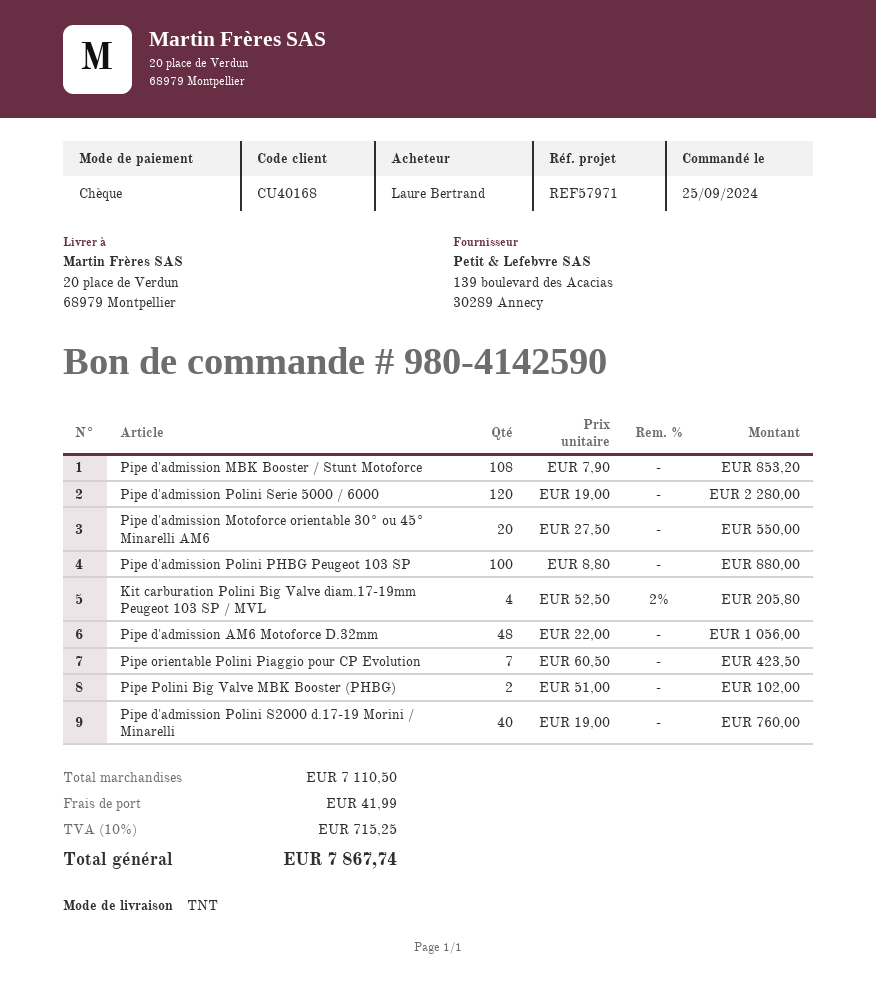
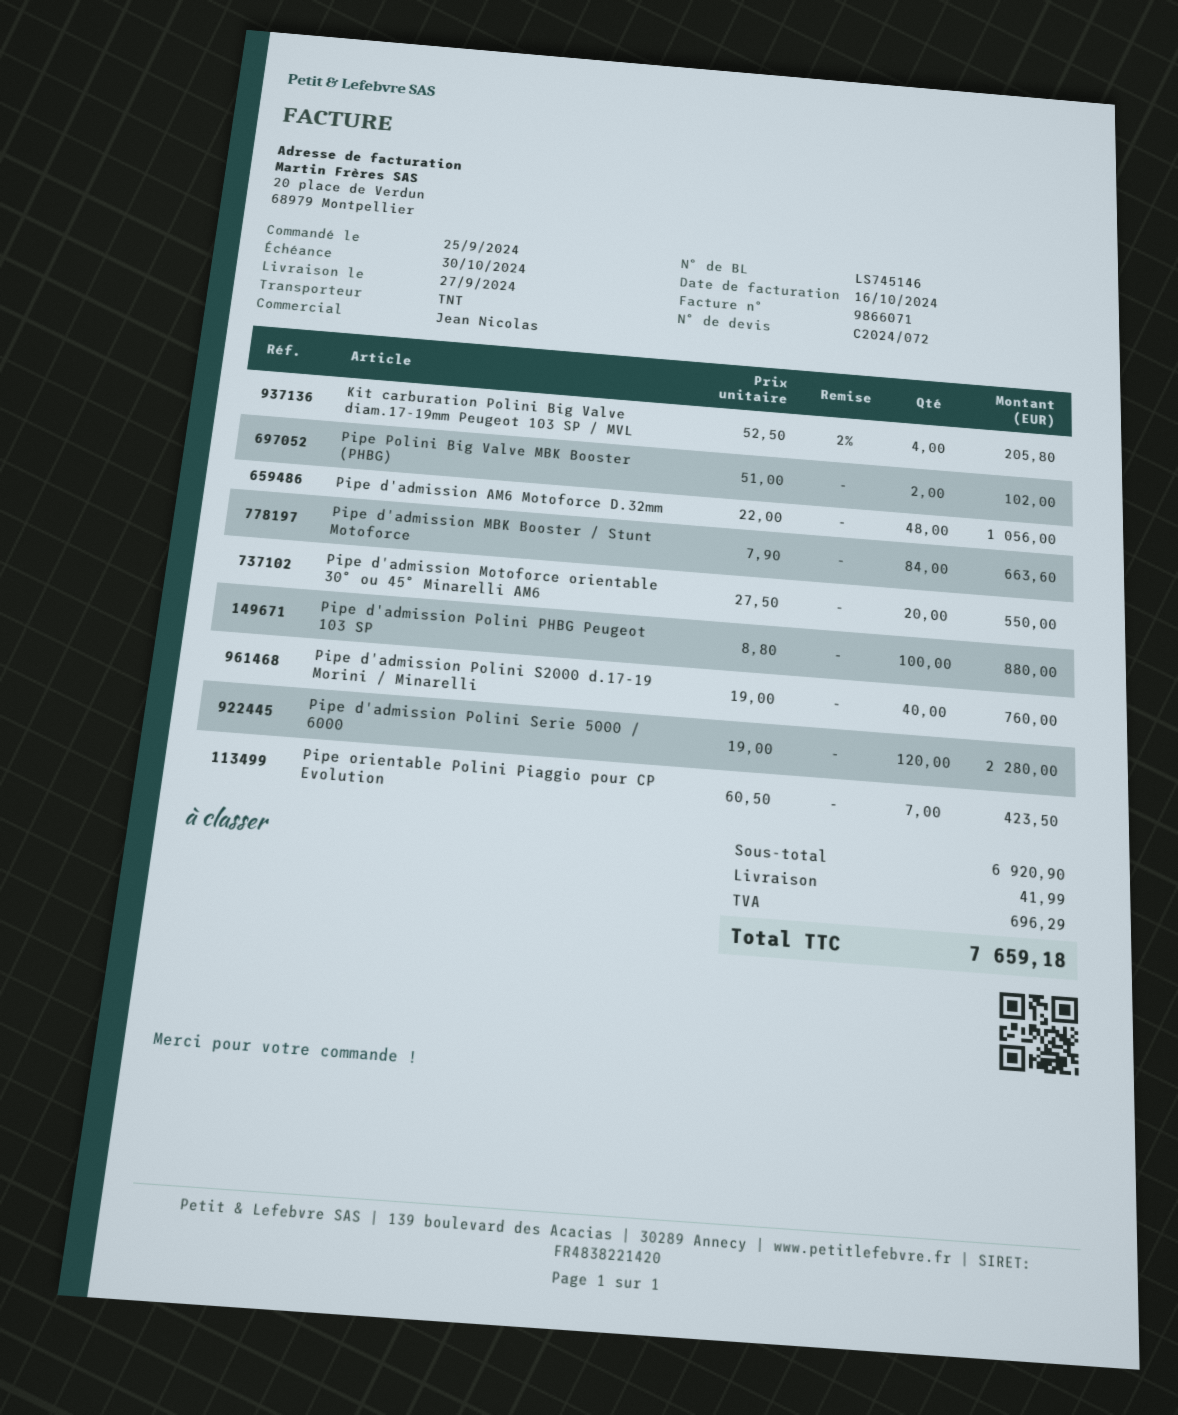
Pipe d'admission MBK Booster / Stunt Motoforce: 108 x 7.90 = 853.20 -> 84 x 7.90 = 663.60
subtotal: 7110.50 -> 6920.90
tax: 715.25 -> 696.29
total: 7867.74 -> 7659.18

